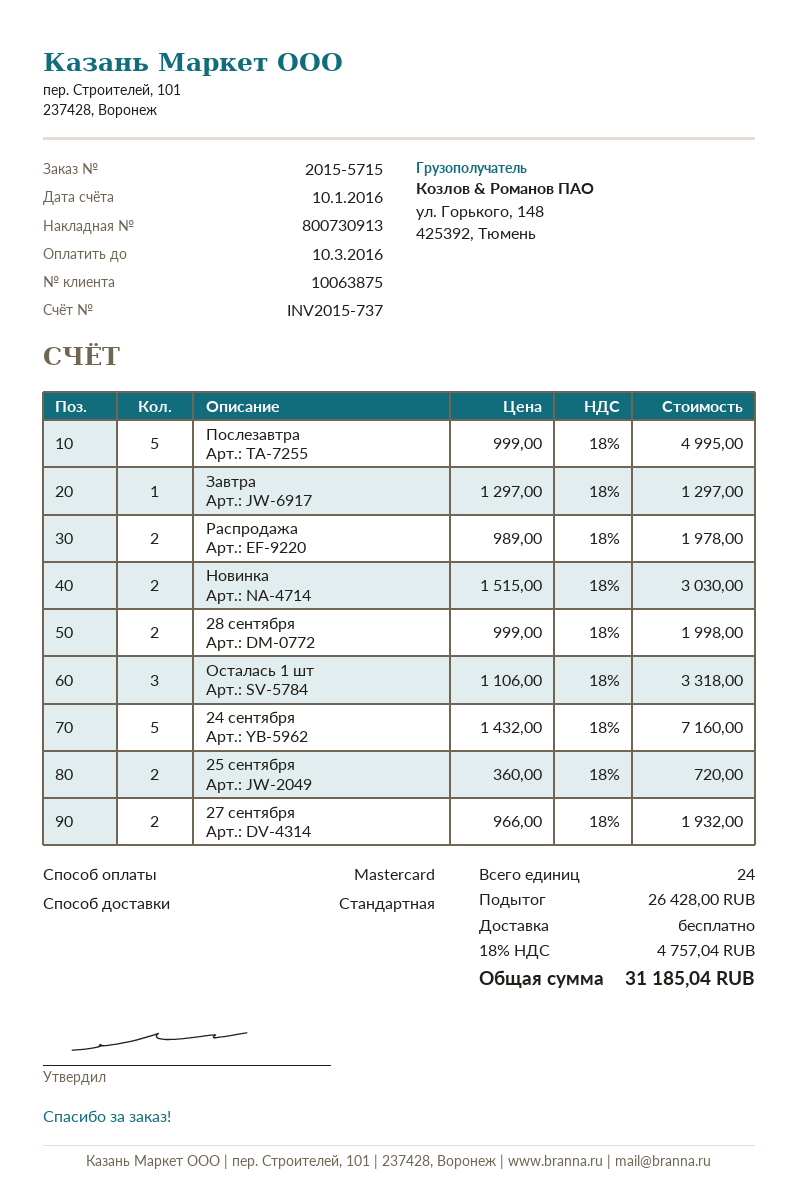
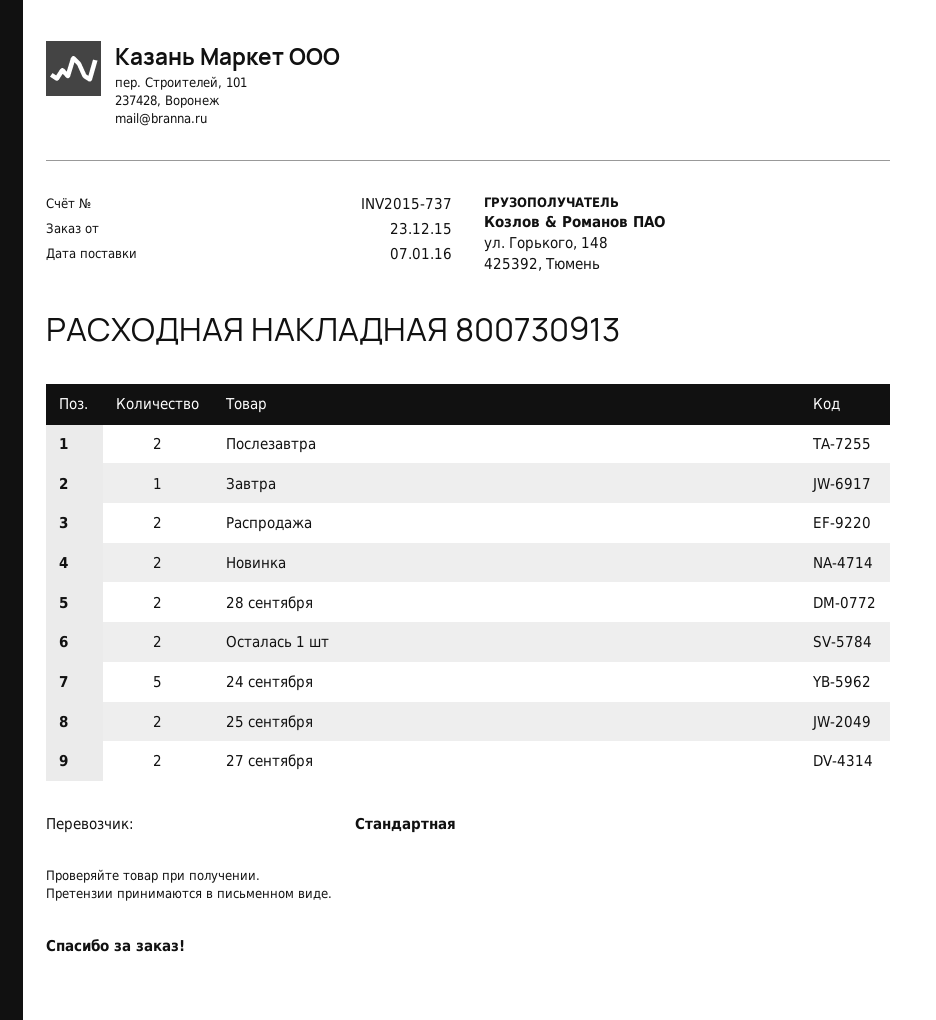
Послезавтра: 5 -> 2
Осталась 1 шт: 3 -> 2

